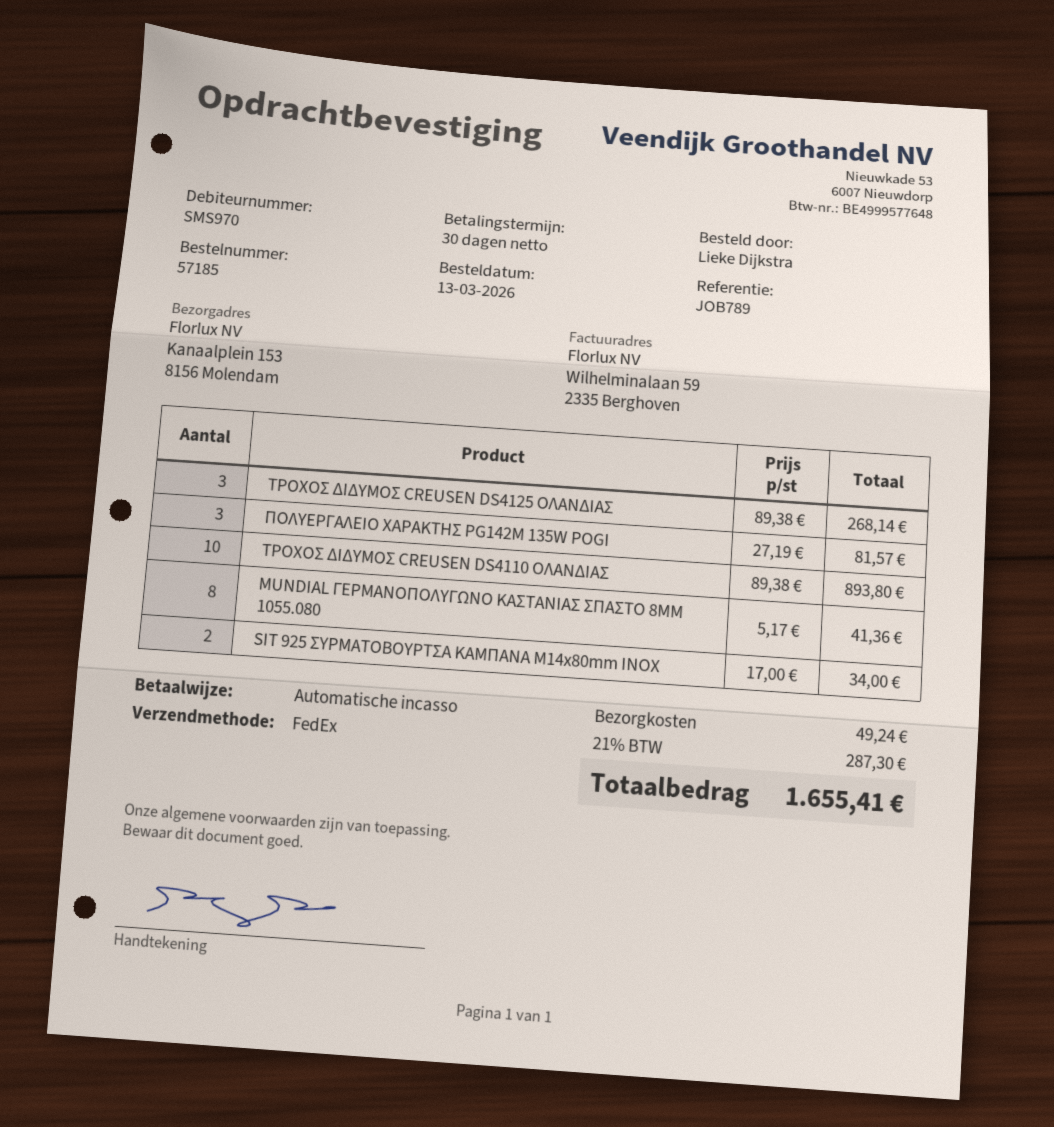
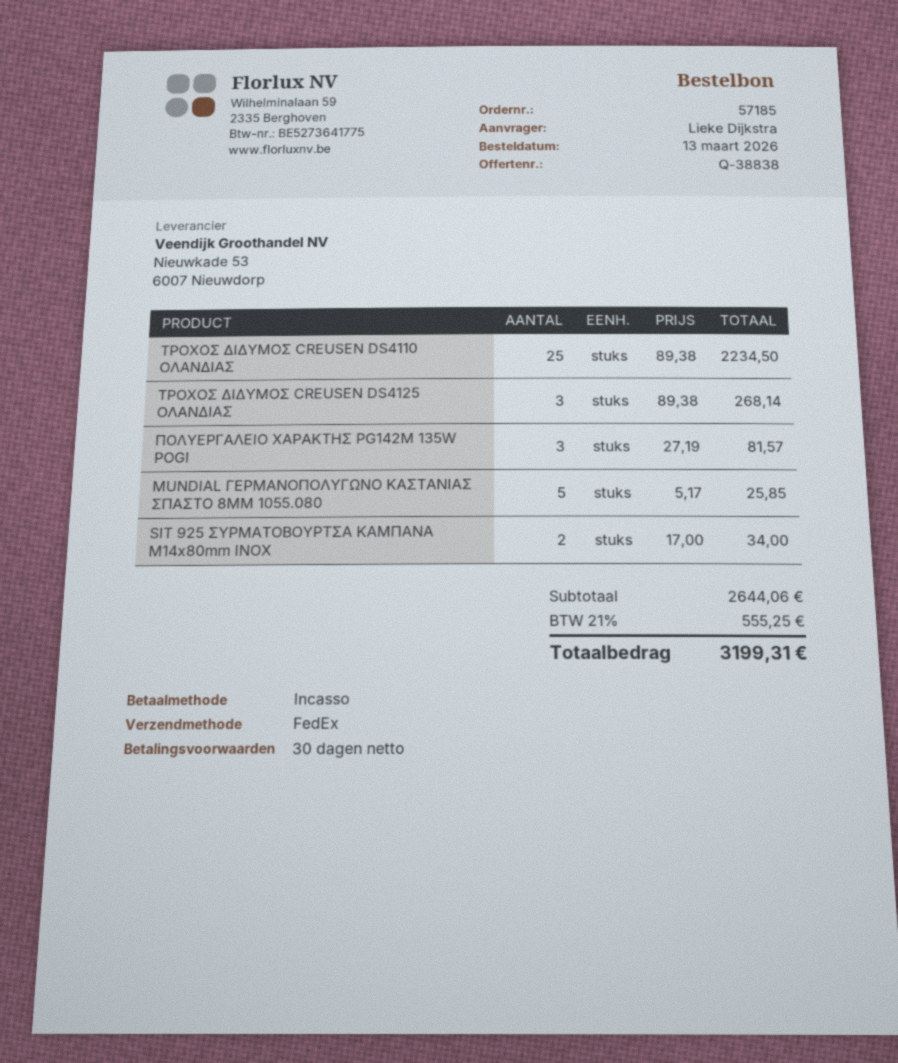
ΤΡΟΧΟΣ ΔΙΔΥΜΟΣ CREUSEN DS4110 ΟΛΑΝΔΙΑΣ: 10 x 89.38 = 893.80 -> 25 x 89.38 = 2234.50
MUNDIAL ΓΕΡΜΑΝΟΠΟΛΥΓΩΝΟ ΚΑΣΤΑΝΙΑΣ ΣΠΑΣΤΟ 8ΜΜ 1055.080: 8 x 5.17 = 41.36 -> 5 x 5.17 = 25.85
shipping: 49.24 -> none
tax: 21% = 287.30 -> 21% = 555.25
total: 1655.41 -> 3199.31

